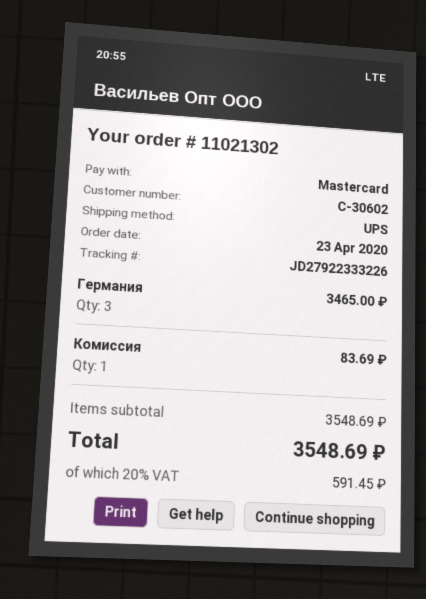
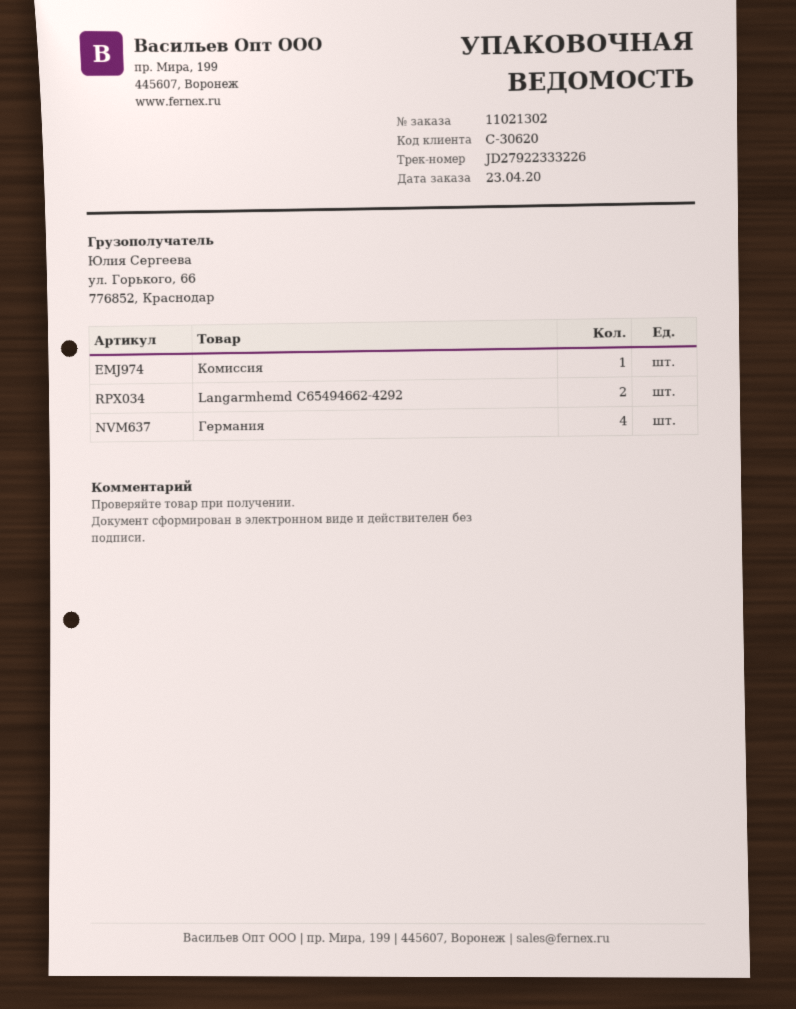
customer number: C-30602 -> C-30620
Германия: 3 -> 4
Langarmhemd C65494662-4292: none -> 2

